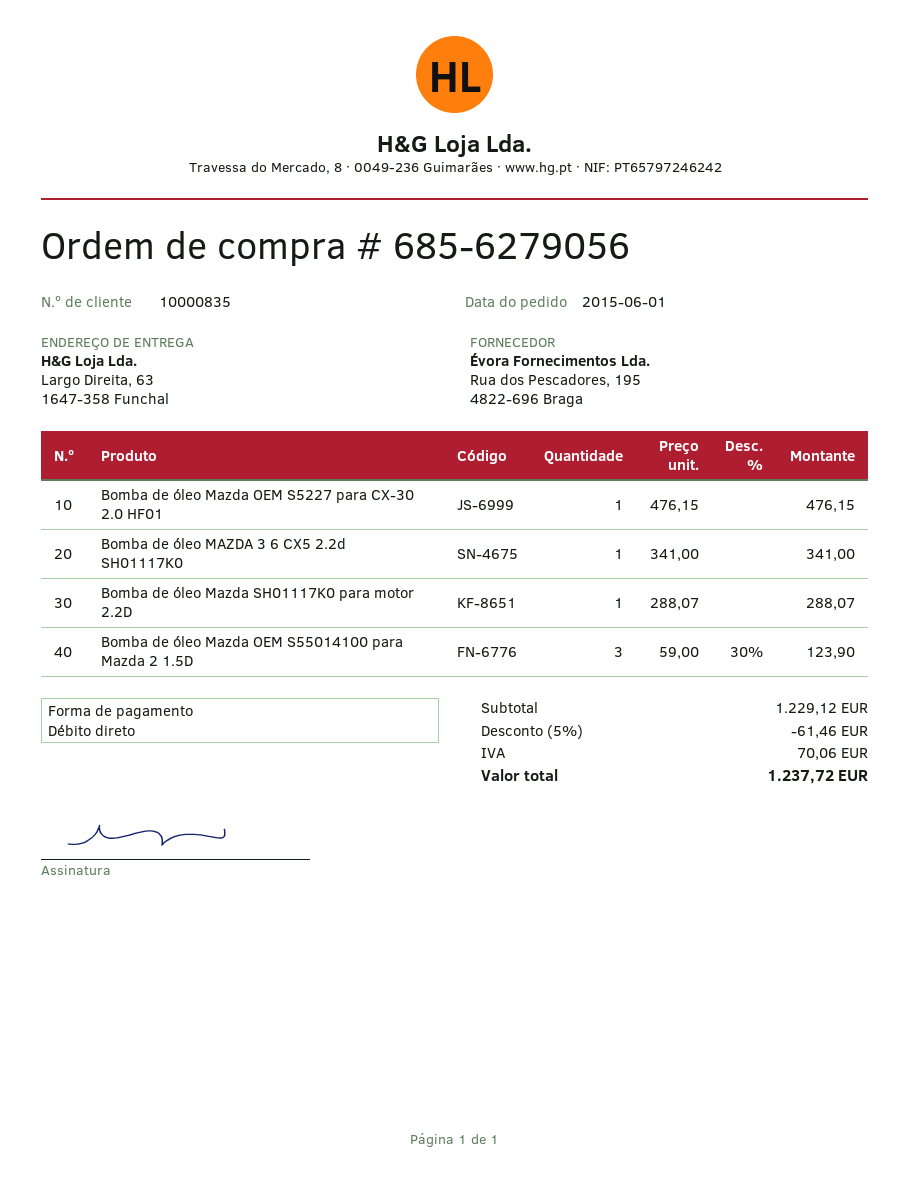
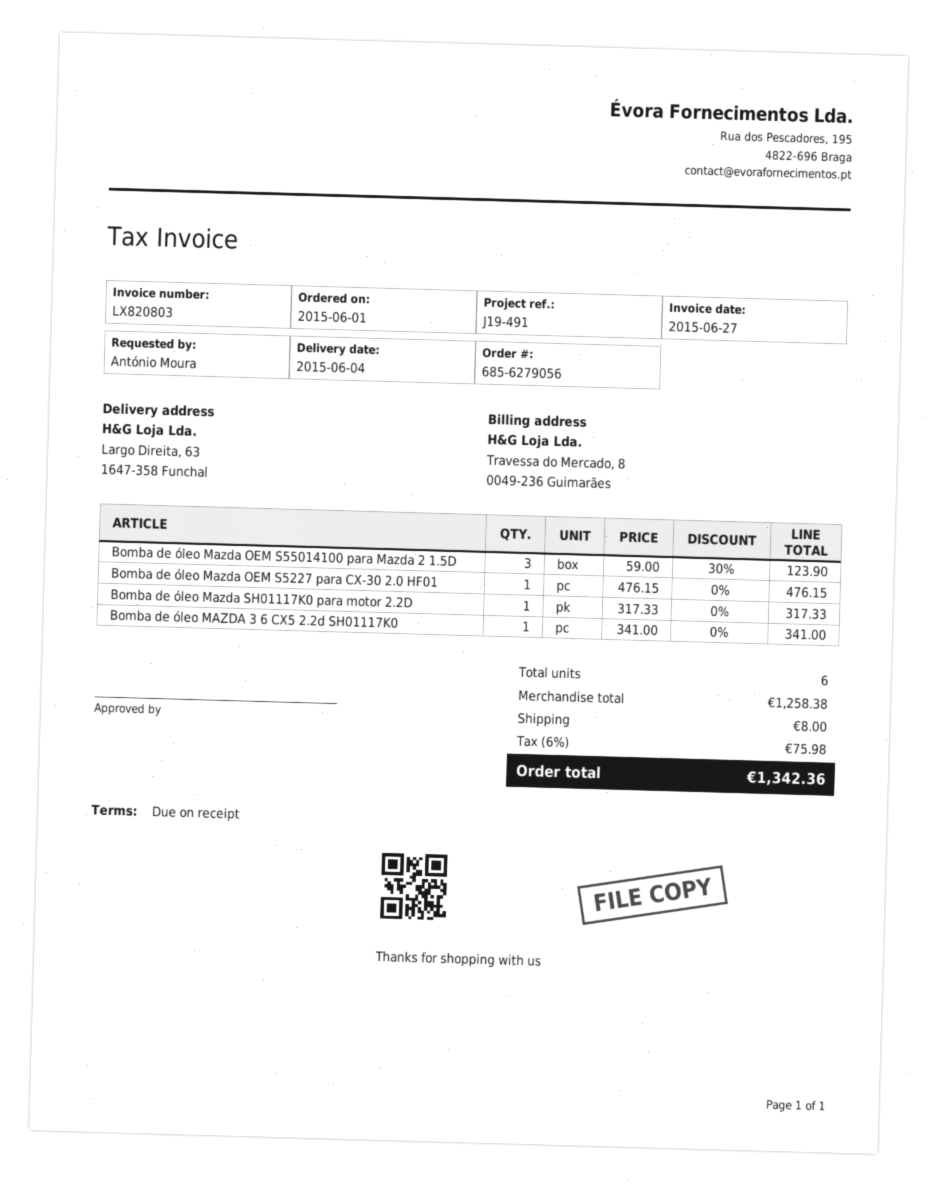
Bomba de óleo Mazda SH01117K0 para motor 2.2D: 1 x 288.07 = 288.07 -> 1 x 317.33 = 317.33
subtotal: 1229.12 -> 1258.38
discount: 5% = 61.46 -> none
shipping: none -> 8.00
tax: 70.06 -> 75.98
total: 1237.72 -> 1342.36

